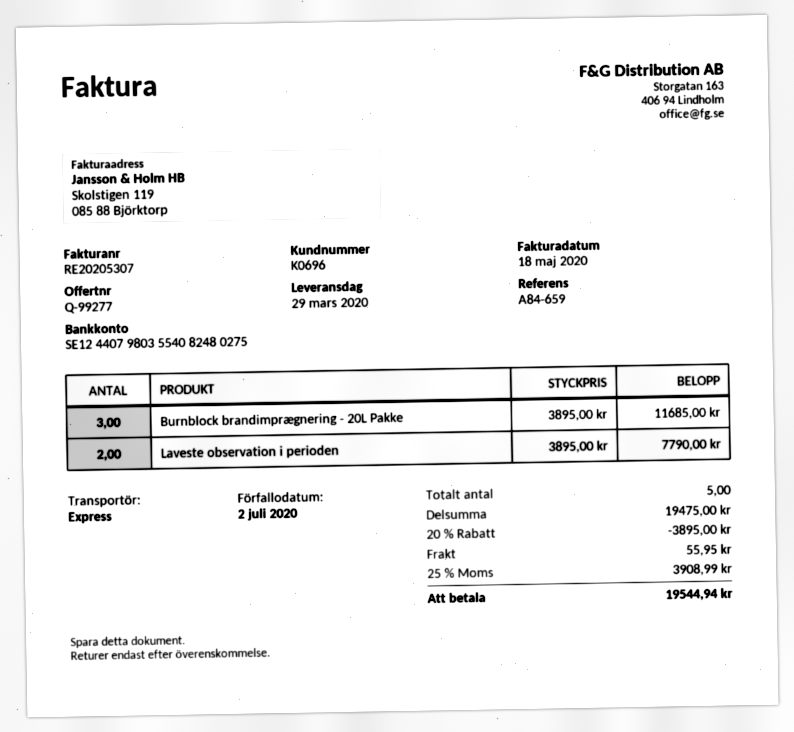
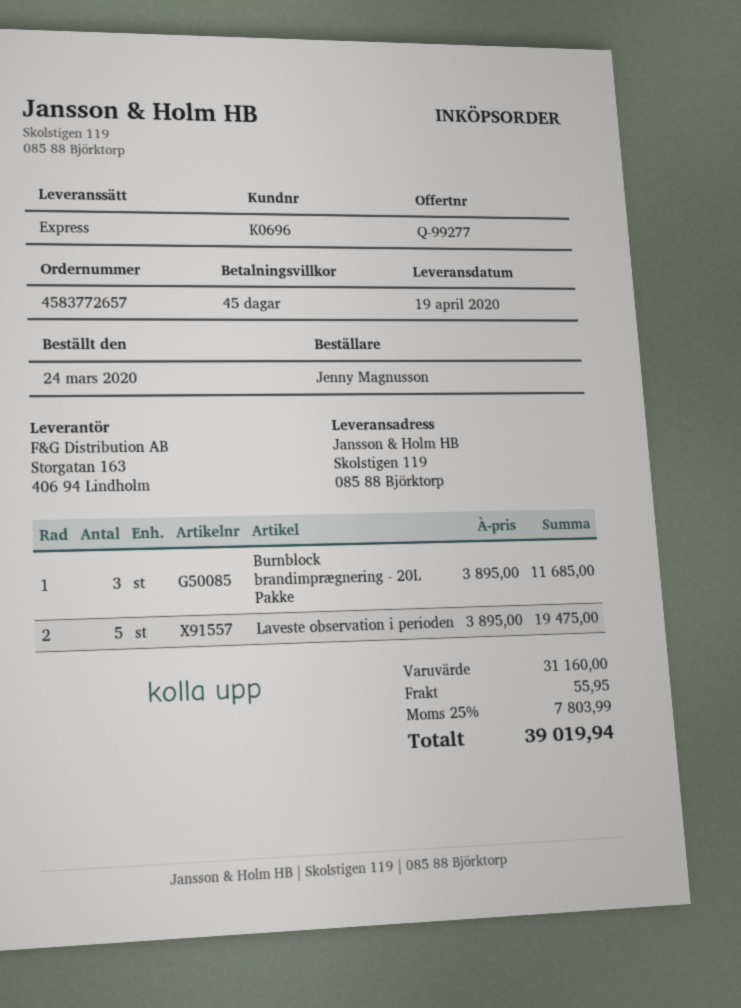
delivery date: 2020-03-29 -> 2020-04-19
Laveste observation i perioden: 2 x 3895.00 = 7790.00 -> 5 x 3895.00 = 19475.00
subtotal: 19475.00 -> 31160.00
discount: 20% = 3895.00 -> none
tax: 25% = 3908.99 -> 25% = 7803.99
total: 19544.94 -> 39019.94

